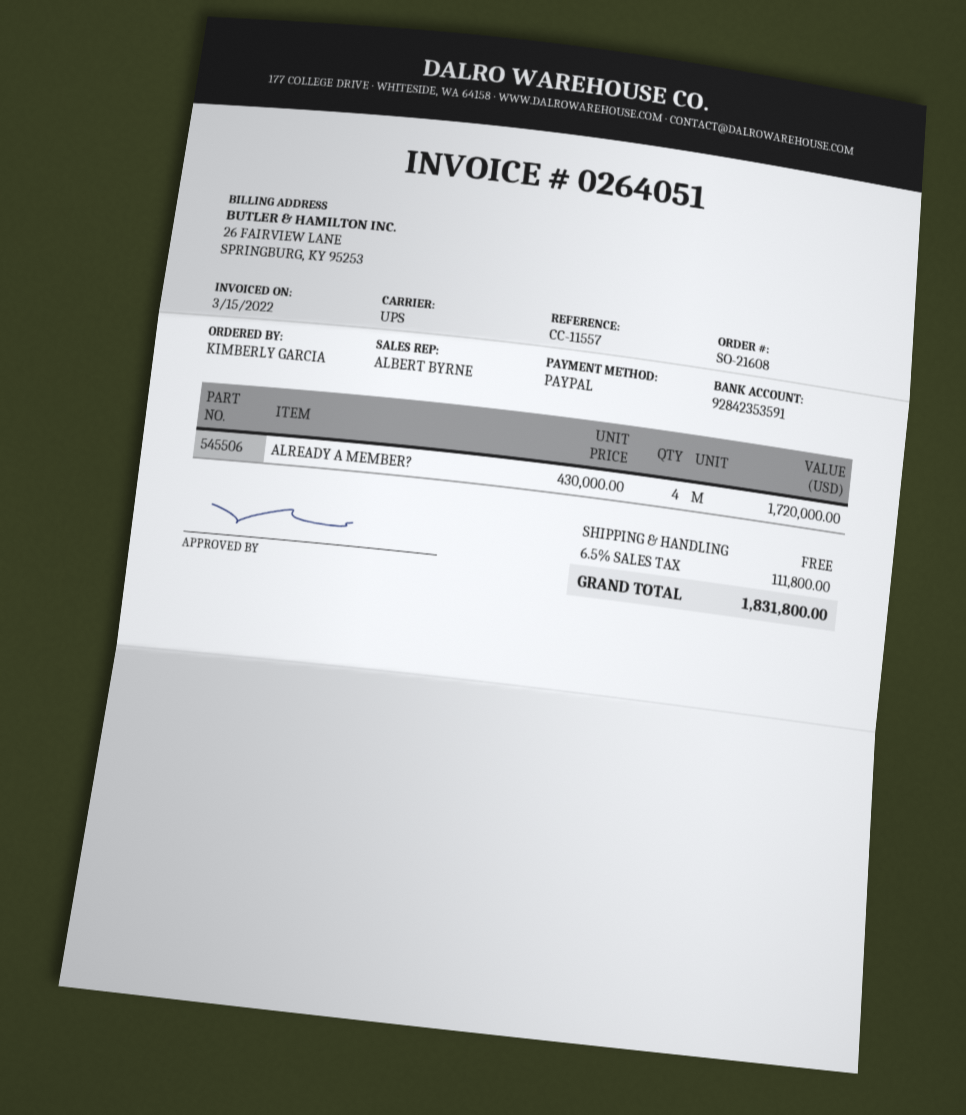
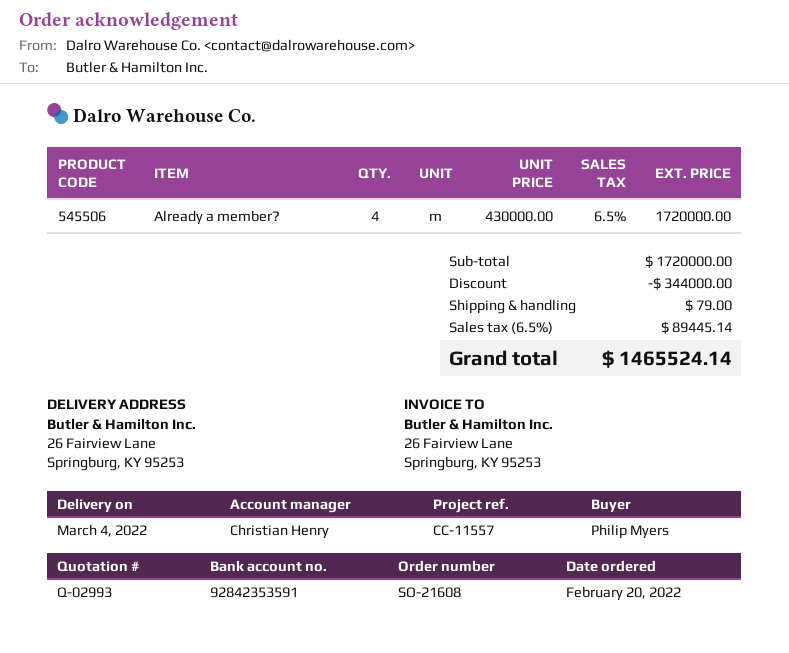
ordered by: KIMBERLY GARCIA -> Philip Myers
sales rep: ALBERT BYRNE -> Christian Henry
discount: none -> 344000.00
shipping: 0.00 -> 79.00
tax: 6.5% = 111800.00 -> 6.5% = 89445.14
total: 1831800.00 -> 1465524.14

